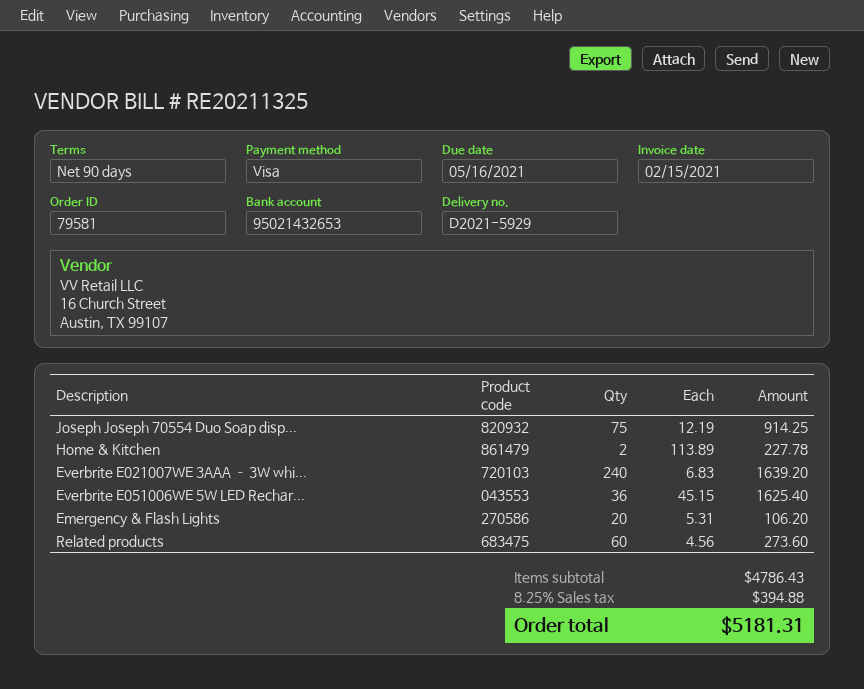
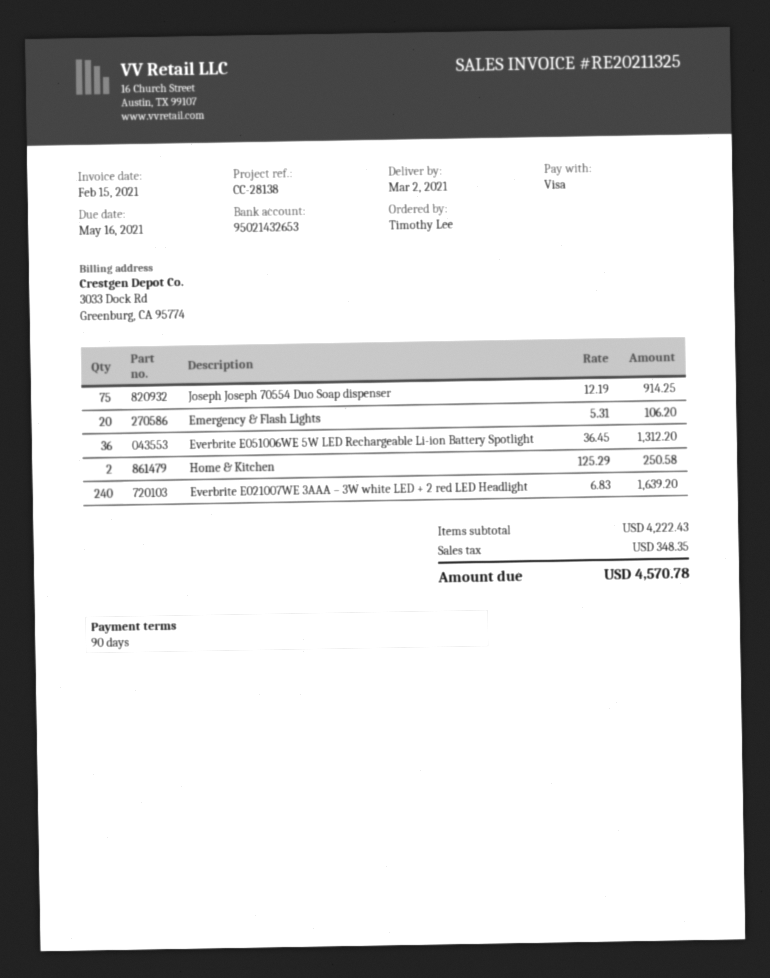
Home & Kitchen: 2 x 113.89 = 227.78 -> 2 x 125.29 = 250.58
Everbrite E051006WE 5W LED Rechar...: 36 x 45.15 = 1625.40 -> 36 x 36.45 = 1312.20
Related products: 60 x 4.56 = 273.60 -> none
subtotal: 4786.43 -> 4222.43
tax: 394.88 -> 348.35
total: 5181.31 -> 4570.78

